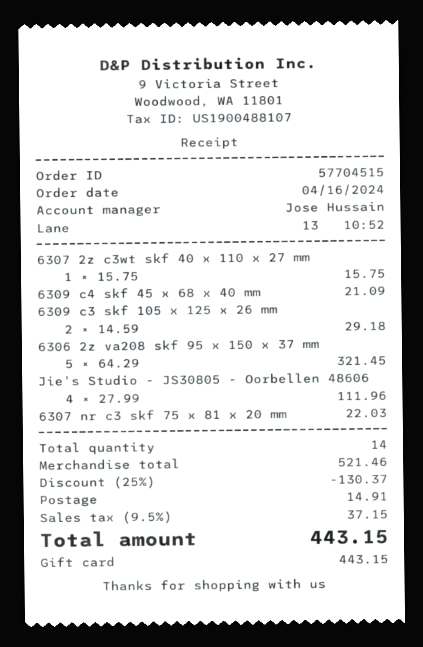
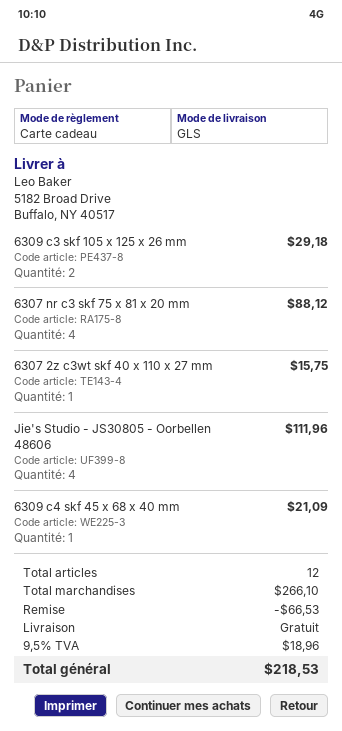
6306 2z va208 skf 95 x 150 x 37 mm: 5 for 321.45 -> none
6307 nr c3 skf 75 x 81 x 20 mm: 1 for 22.03 -> 4 for 88.12
total quantity: 14 -> 12
subtotal: 521.46 -> 266.10
discount: 130.37 -> 66.53
shipping: 14.91 -> 0.00
tax: 9.5% = 37.15 -> 9.5% = 18.96
total: 443.15 -> 218.53

